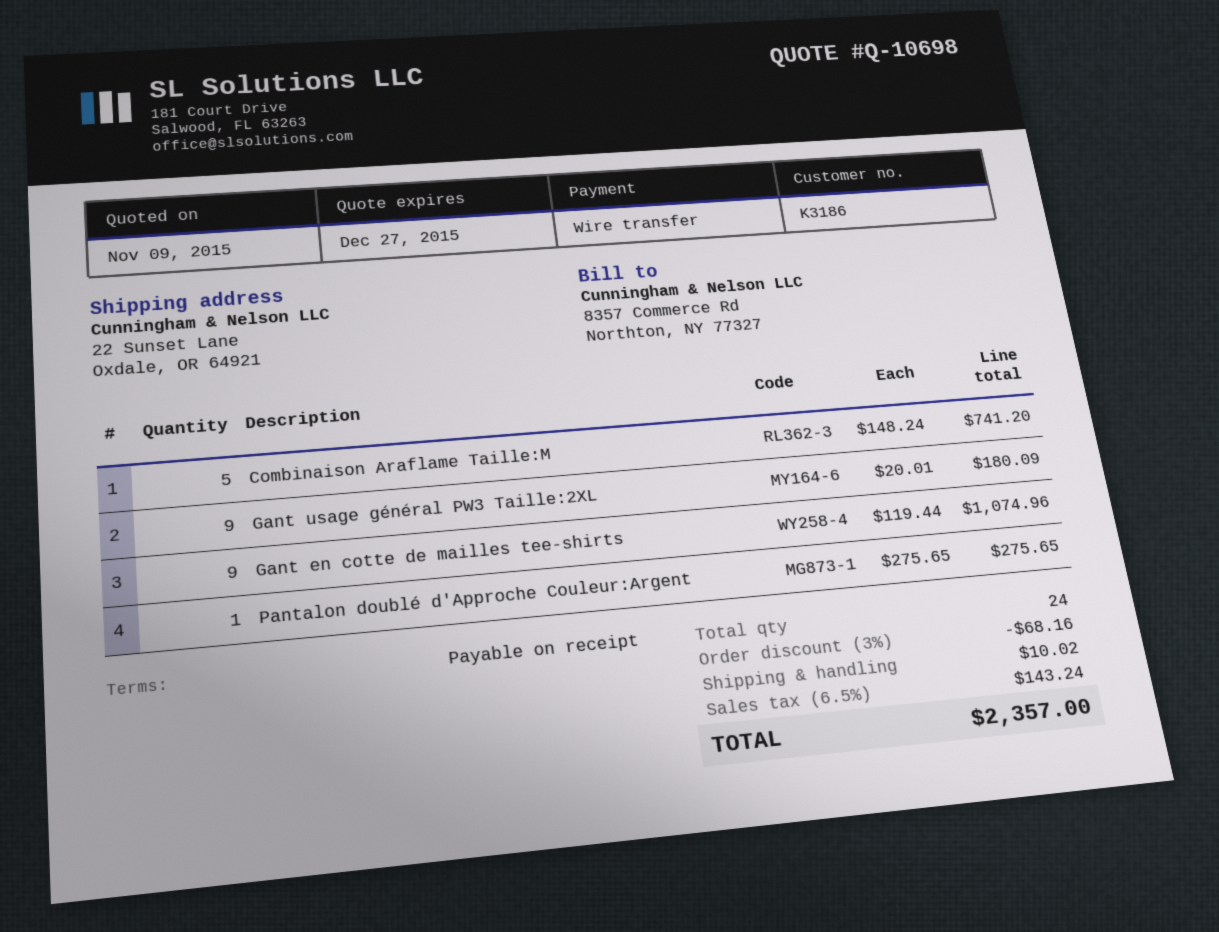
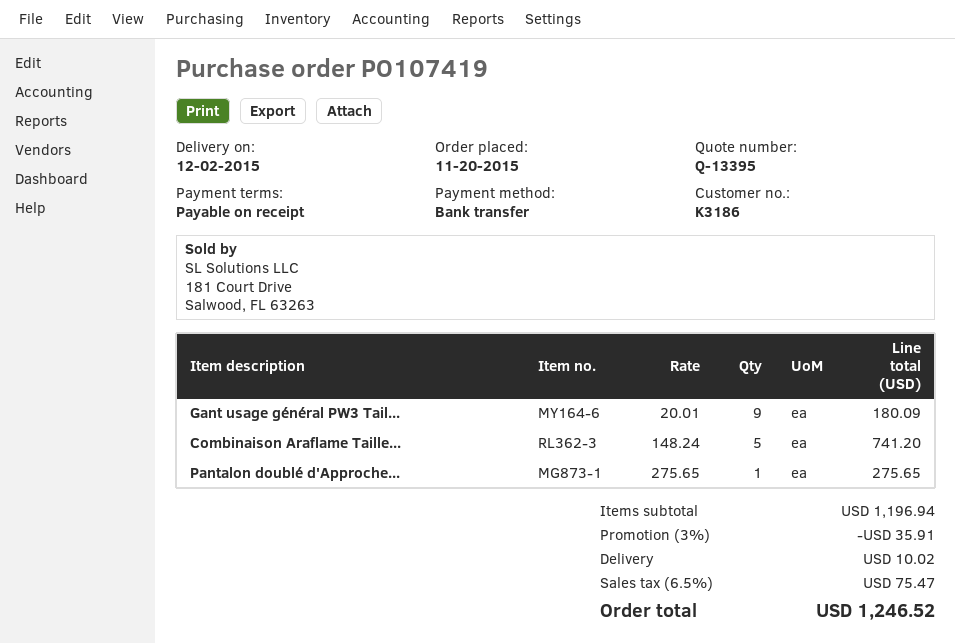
quote number: Q-10698 -> Q-13395
Gant en cotte de mailles tee-shirts: 9 x 119.44 = 1074.96 -> none
discount: 3% = 68.16 -> 3% = 35.91
tax: 6.5% = 143.24 -> 6.5% = 75.47
total: 2357.00 -> 1246.52

